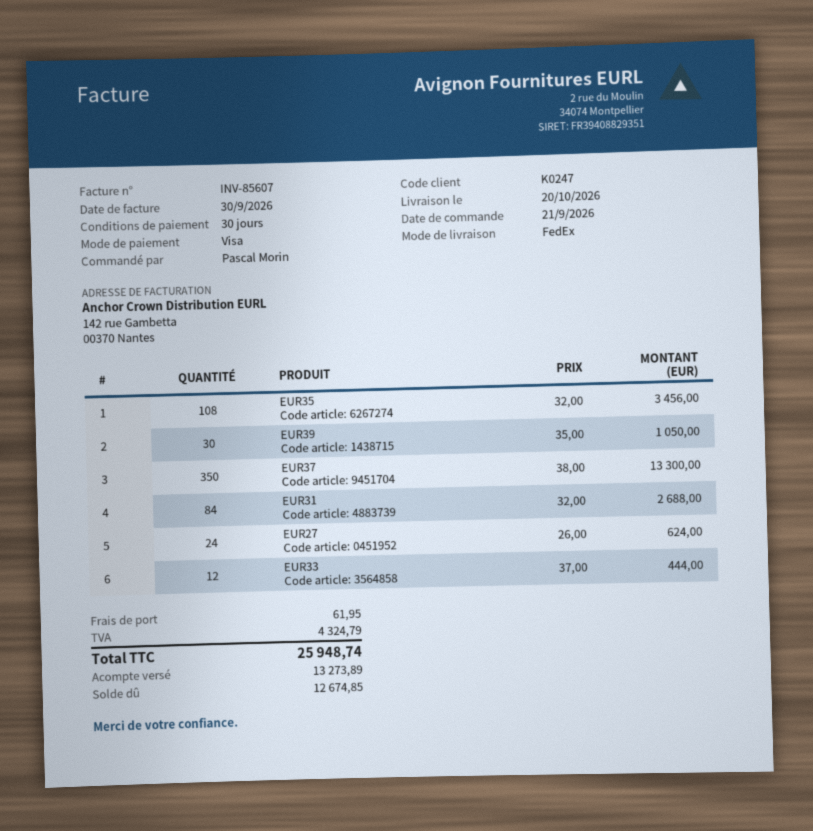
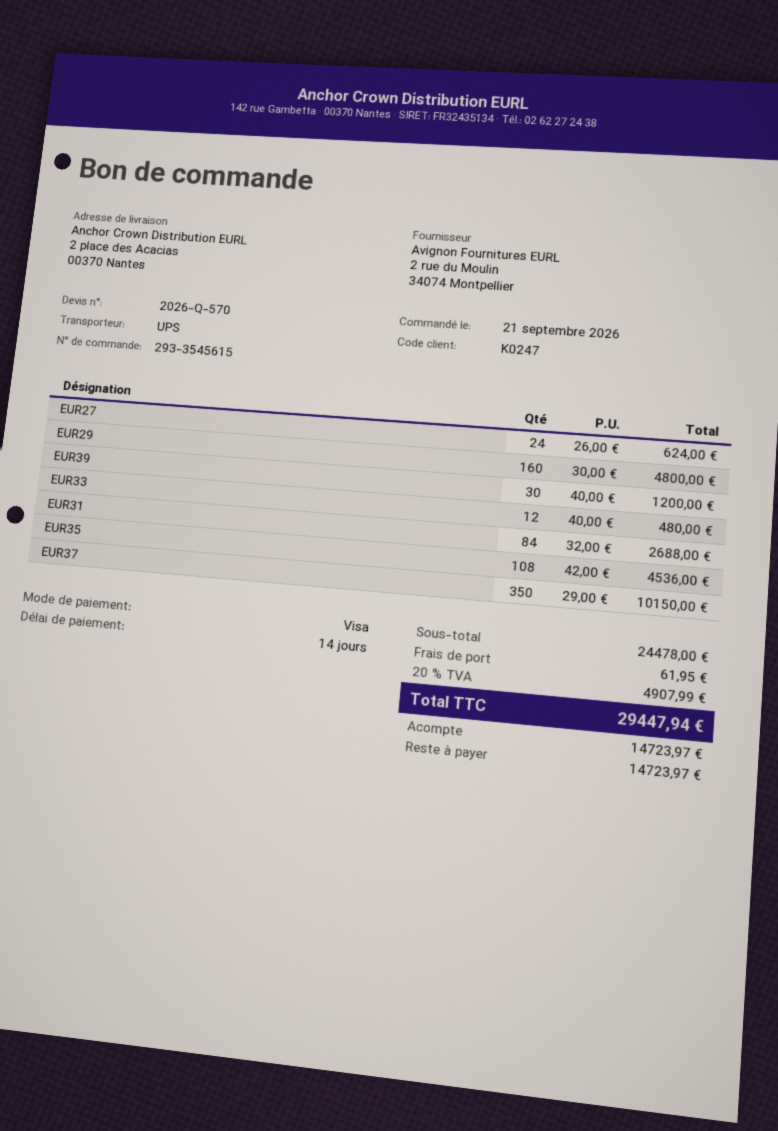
payment terms: 30 days -> 14 days
shipping method: FedEx -> UPS
EUR35: 108 x 32.00 = 3456.00 -> 108 x 42.00 = 4536.00
EUR39: 30 x 35.00 = 1050.00 -> 30 x 40.00 = 1200.00
EUR37: 350 x 38.00 = 13300.00 -> 350 x 29.00 = 10150.00
EUR33: 12 x 37.00 = 444.00 -> 12 x 40.00 = 480.00
EUR29: none -> 160 x 30.00 = 4800.00
tax: 4324.79 -> 4907.99
total: 25948.74 -> 29447.94
deposit: 13273.89 -> 14723.97
balance: 12674.85 -> 14723.97

